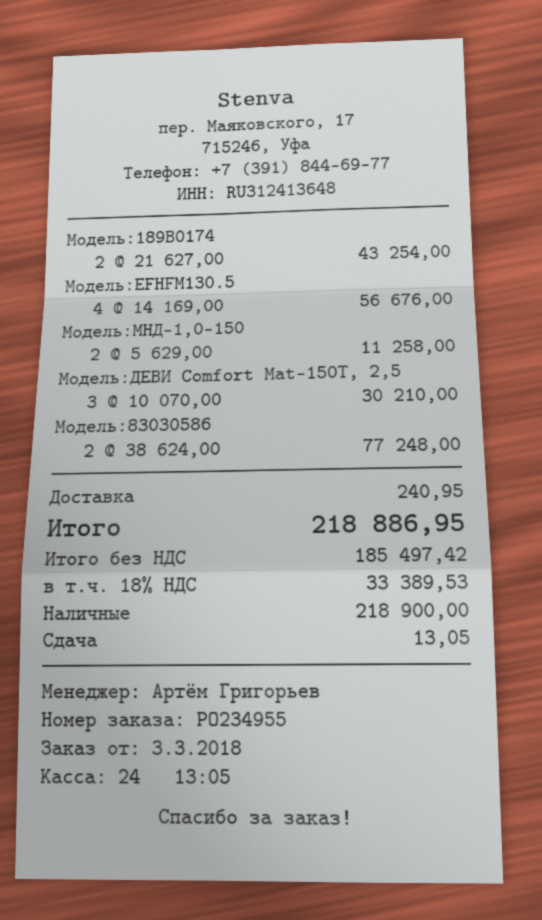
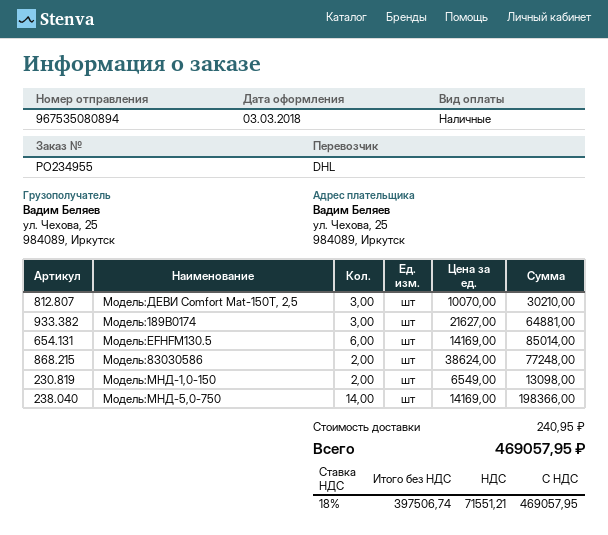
Модель:189B0174: 2 x 21627.00 = 43254.00 -> 3 x 21627.00 = 64881.00
Модель:EFHFM130.5: 4 x 14169.00 = 56676.00 -> 6 x 14169.00 = 85014.00
Модель:МНД-1,0-150: 2 x 5629.00 = 11258.00 -> 2 x 6549.00 = 13098.00
Модель:МНД-5,0-750: none -> 14 x 14169.00 = 198366.00
net: 185497.42 -> 397506.74
tax: 18% = 33389.53 -> 18% = 71551.21
total: 218886.95 -> 469057.95

